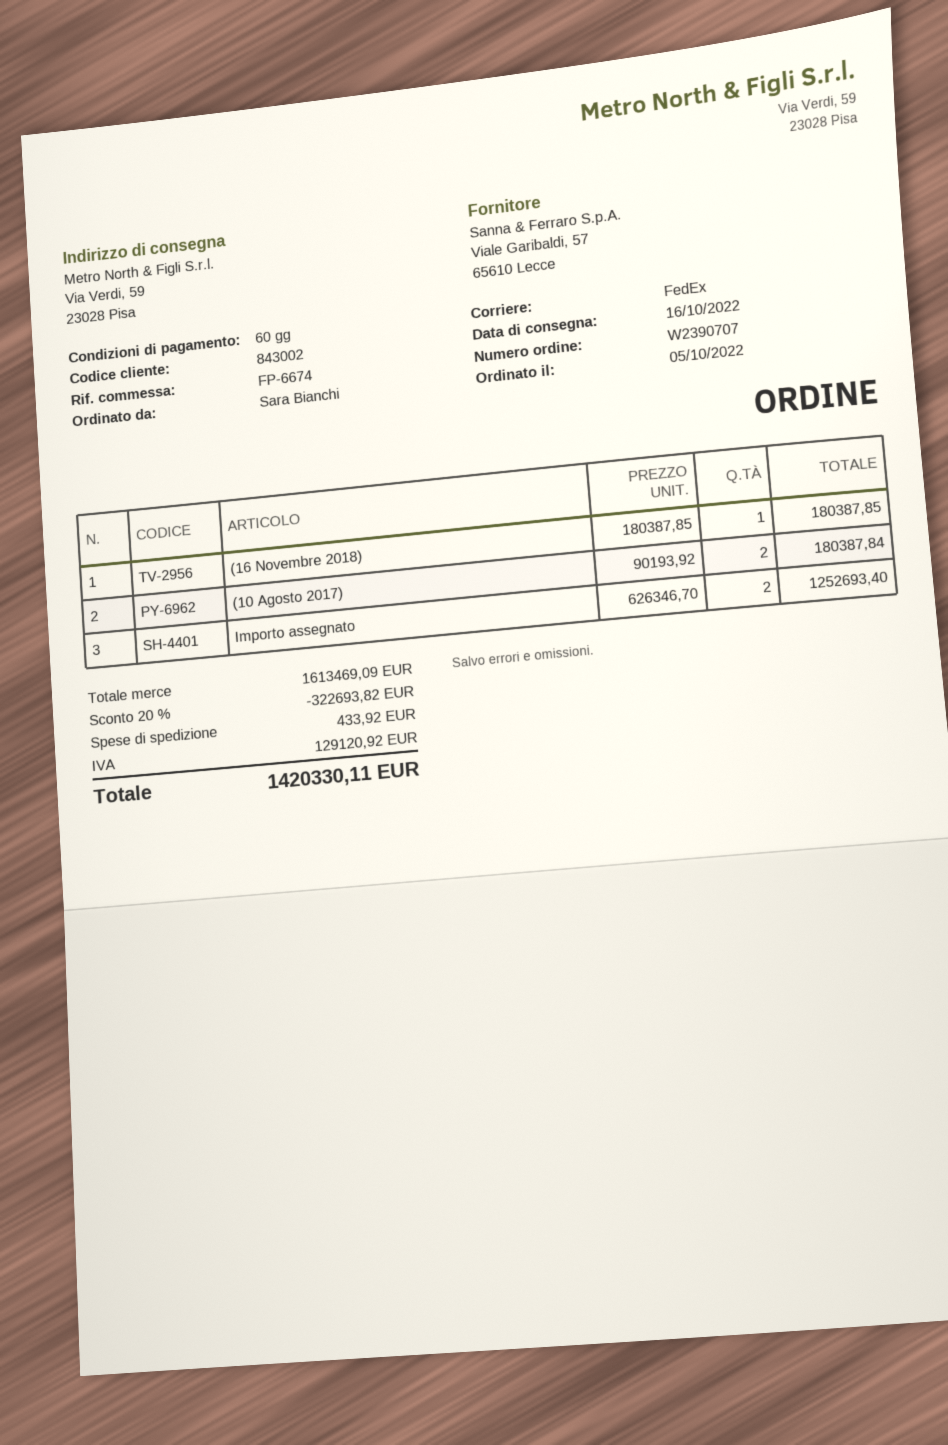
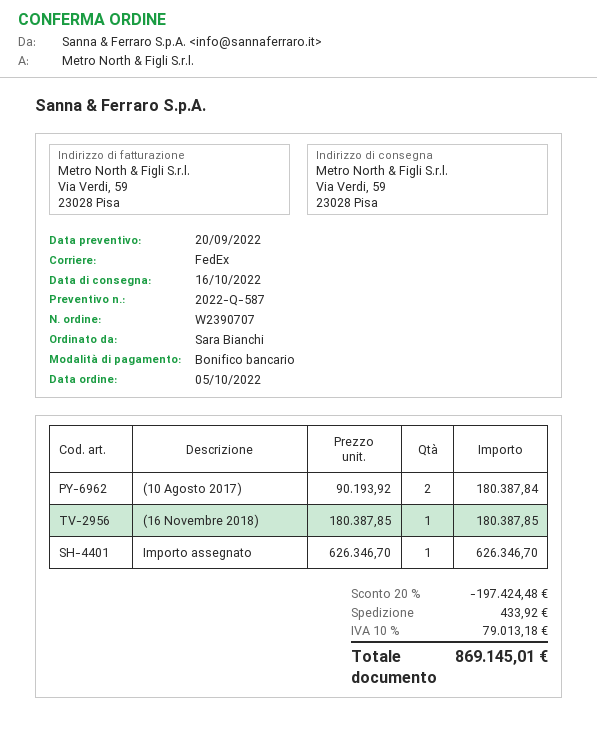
Importo assegnato: 2 x 626346.70 = 1252693.40 -> 1 x 626346.70 = 626346.70
discount: 20% = 322693.82 -> 20% = 197424.48
tax: 129120.92 -> 79013.18
total: 1420330.11 -> 869145.01

